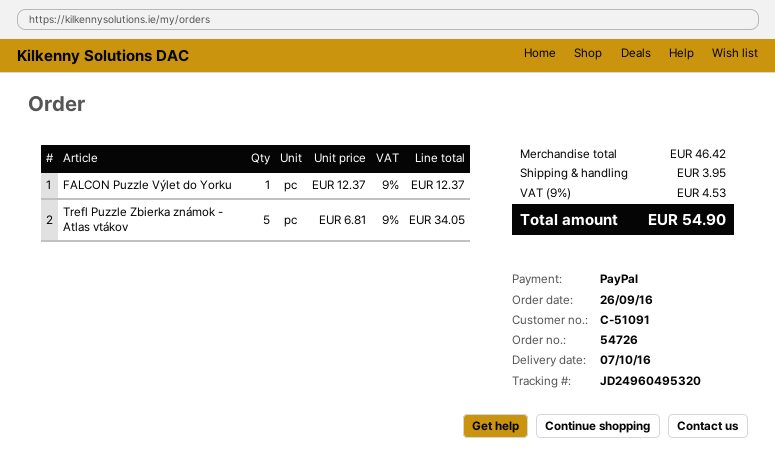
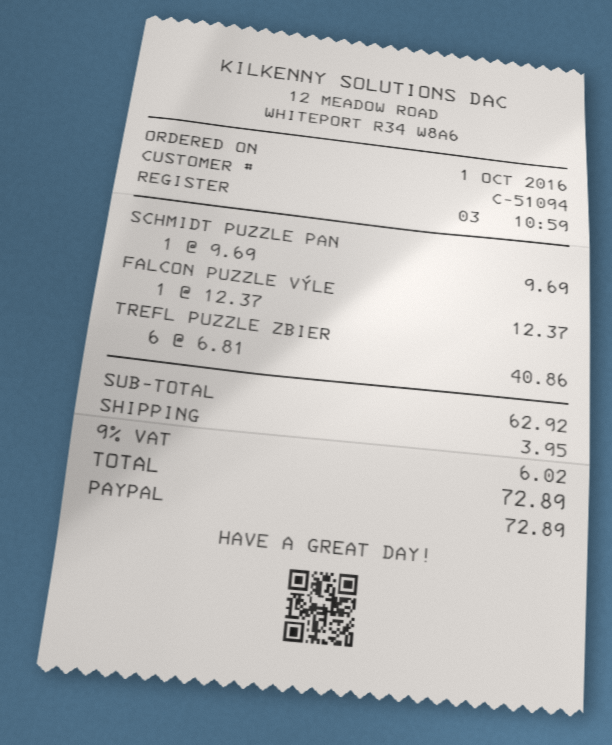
order date: 2016-09-26 -> 2016-10-01
customer number: C-51091 -> C-51094
Trefl Puzzle Zbierka známok - Atlas vtákov: 5 x 6.81 = 34.05 -> 6 x 6.81 = 40.86
SCHMIDT PUZZLE PAN: none -> 1 x 9.69 = 9.69
subtotal: 46.42 -> 62.92
tax: 9% = 4.53 -> 9% = 6.02
total: 54.90 -> 72.89

